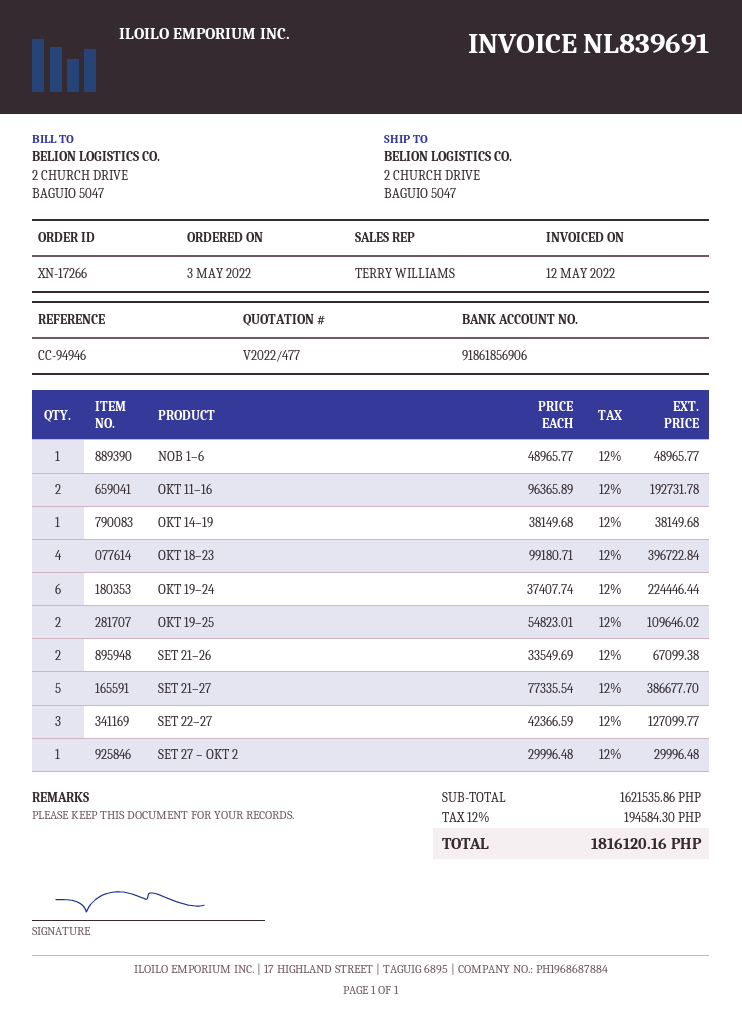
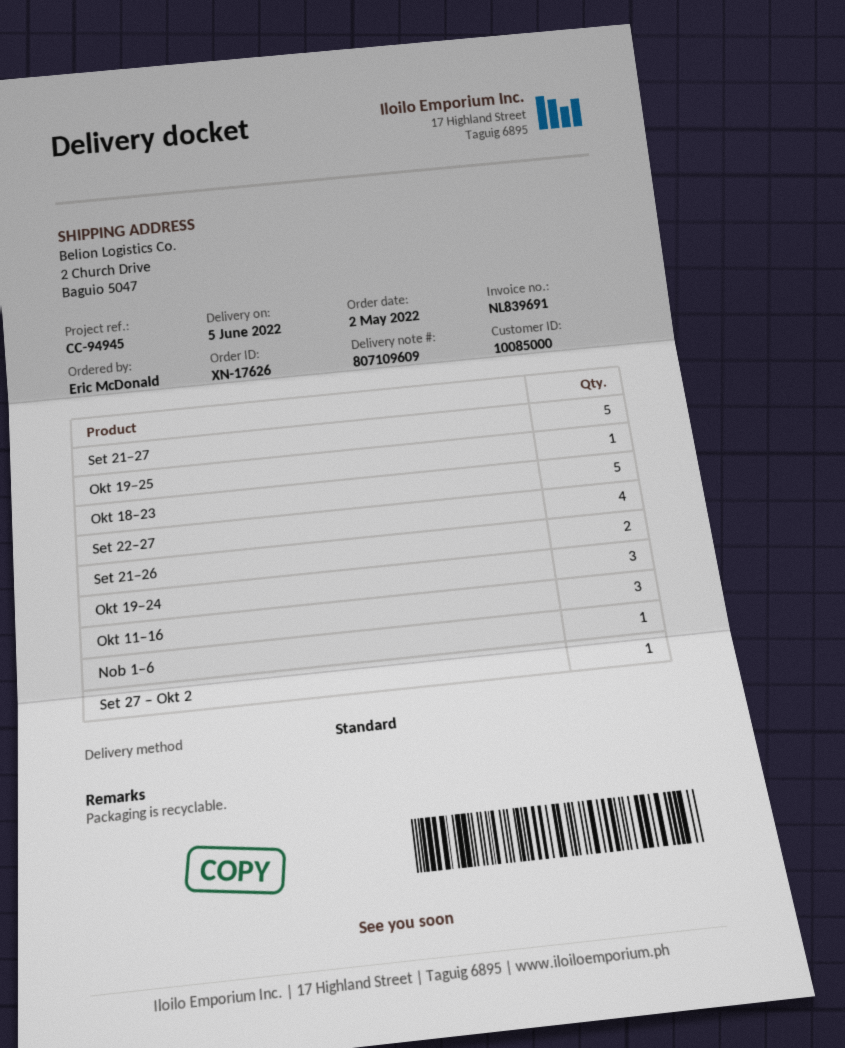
order number: XN-17266 -> XN-17626
order date: 2022-05-03 -> 2022-05-02
reference: CC-94946 -> CC-94945
OKT 11–16: 2 -> 3
OKT 14–19: 1 -> none
OKT 18–23: 4 -> 5
OKT 19–24: 6 -> 3
OKT 19–25: 2 -> 1
SET 22–27: 3 -> 4

